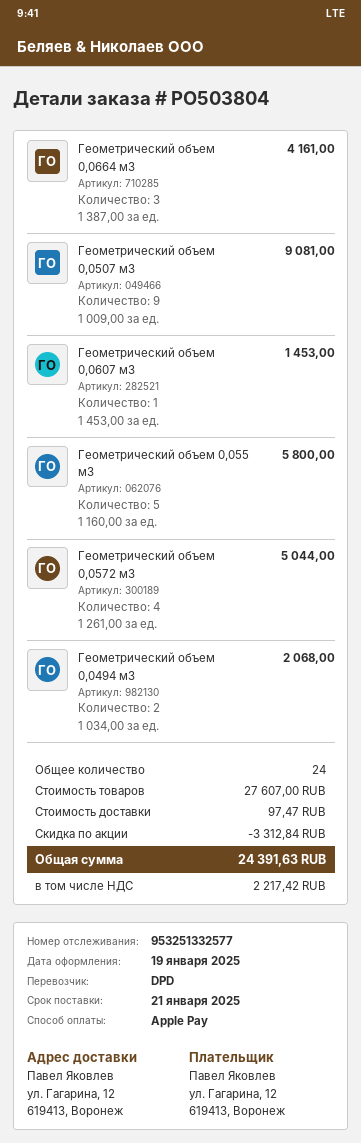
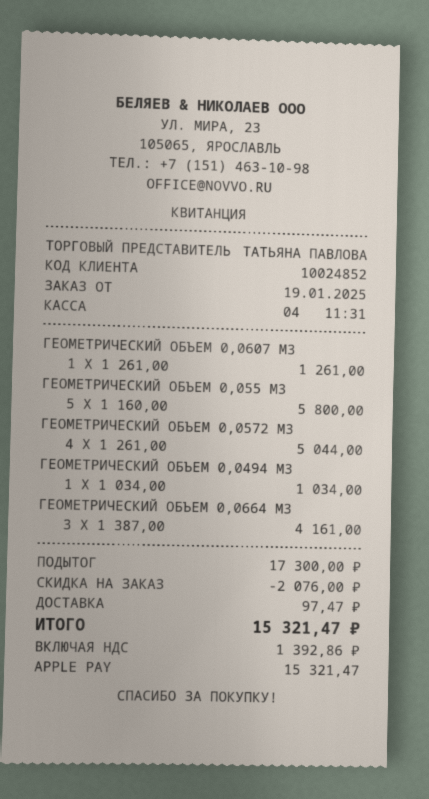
Геометрический объем 0,0507 м3: 9 x 1009.00 = 9081.00 -> none
Геометрический объем 0,0607 м3: 1 x 1453.00 = 1453.00 -> 1 x 1261.00 = 1261.00
Геометрический объем 0,0494 м3: 2 x 1034.00 = 2068.00 -> 1 x 1034.00 = 1034.00
subtotal: 27607.00 -> 17300.00
discount: 3312.84 -> 2076.00
tax: 2217.42 -> 1392.86
total: 24391.63 -> 15321.47

